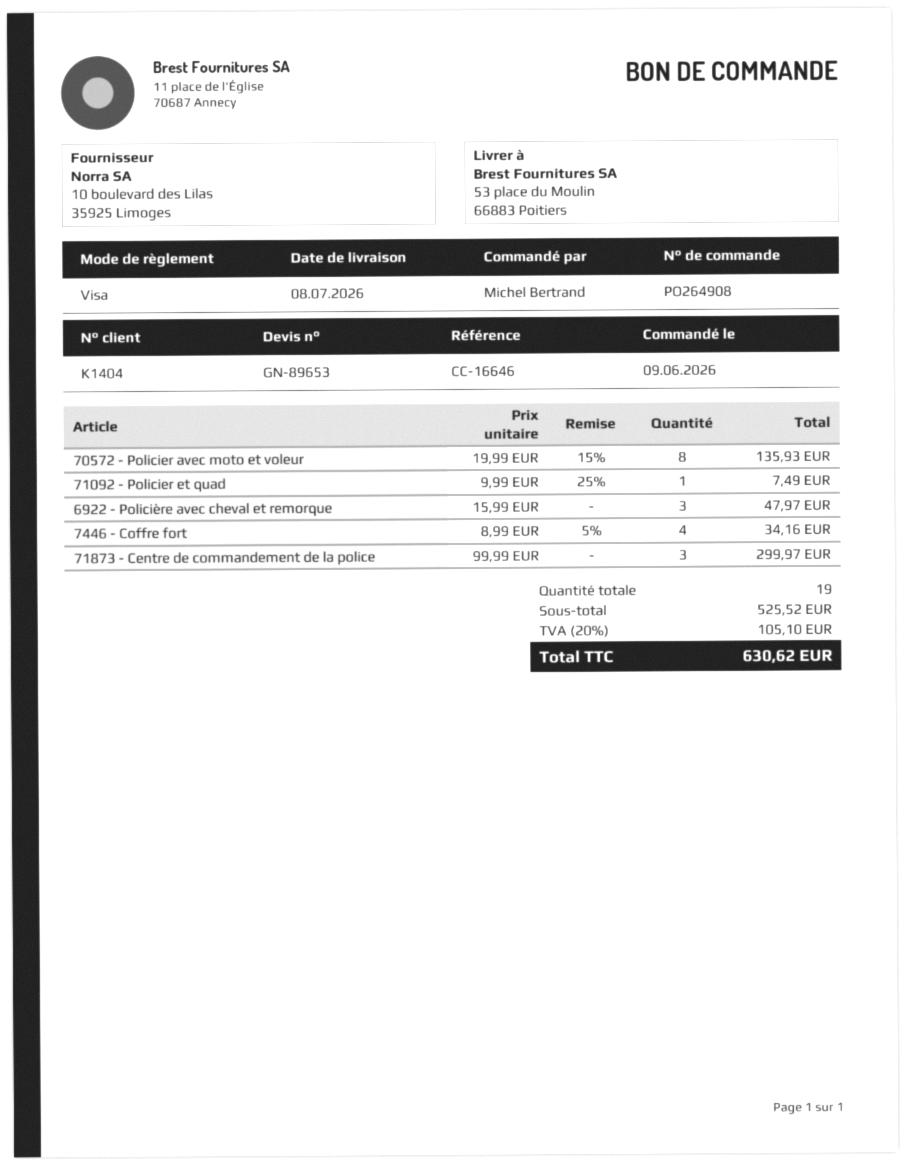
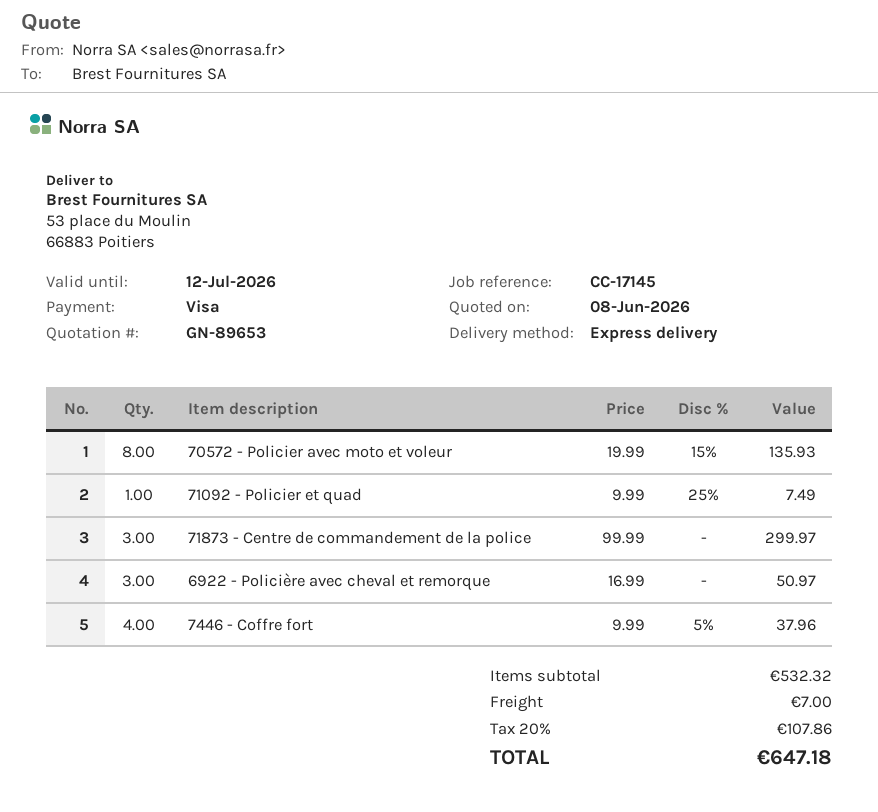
reference: CC-16646 -> CC-17145
6922 - Policière avec cheval et remorque: 3 x 15.99 = 47.97 -> 3 x 16.99 = 50.97
7446 - Coffre fort: 4 x 8.99 - 5% = 34.16 -> 4 x 9.99 - 5% = 37.96
subtotal: 525.52 -> 532.32
shipping: none -> 7.00
tax: 20% = 105.10 -> 20% = 107.86
total: 630.62 -> 647.18

